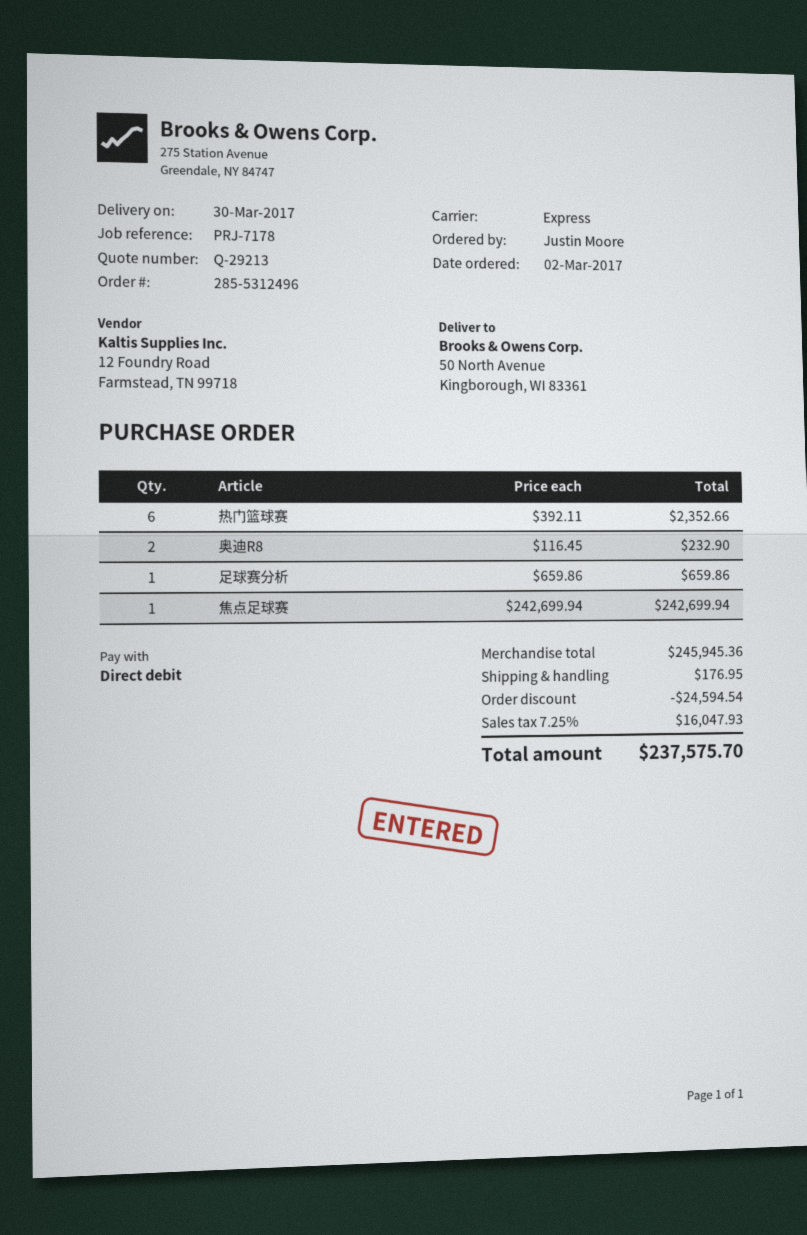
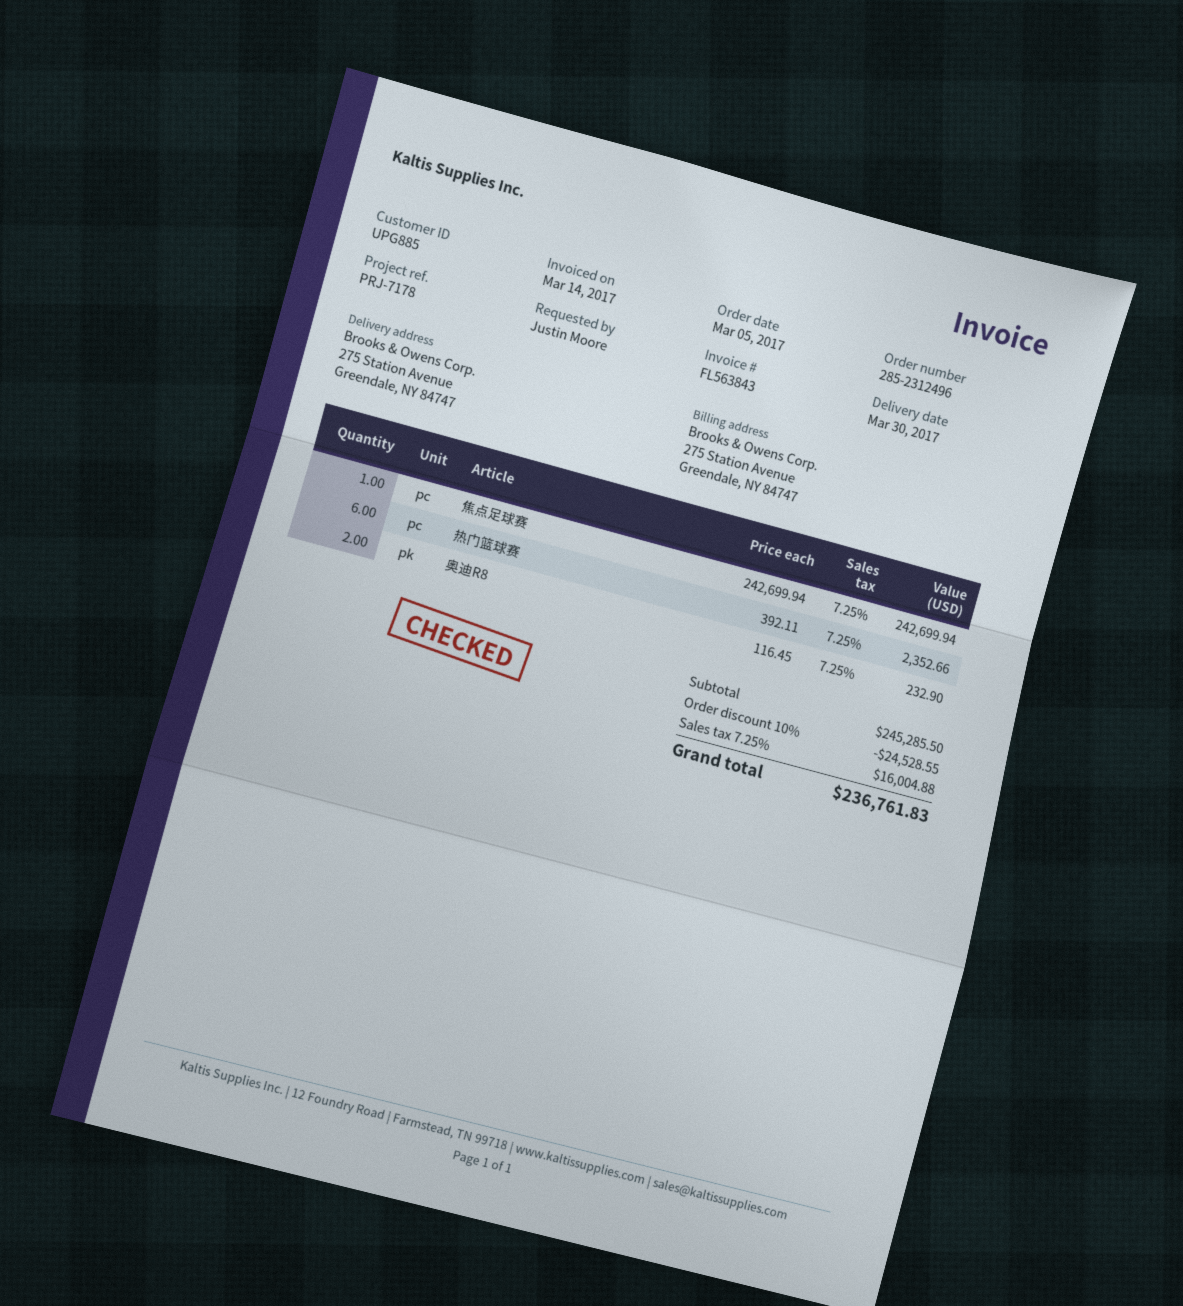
order number: 285-5312496 -> 285-2312496
order date: 2017-03-02 -> 2017-03-05
ship to: 50 North Avenue, Kingborough, WI 83361 -> 275 Station Avenue, Greendale, NY 84747
足球赛分析: 1 x 659.86 = 659.86 -> none
subtotal: 245945.36 -> 245285.50
discount: 24594.54 -> 24528.55
shipping: 176.95 -> none
tax: 7.25% = 16047.93 -> 7.25% = 16004.88
total: 237575.70 -> 236761.83

